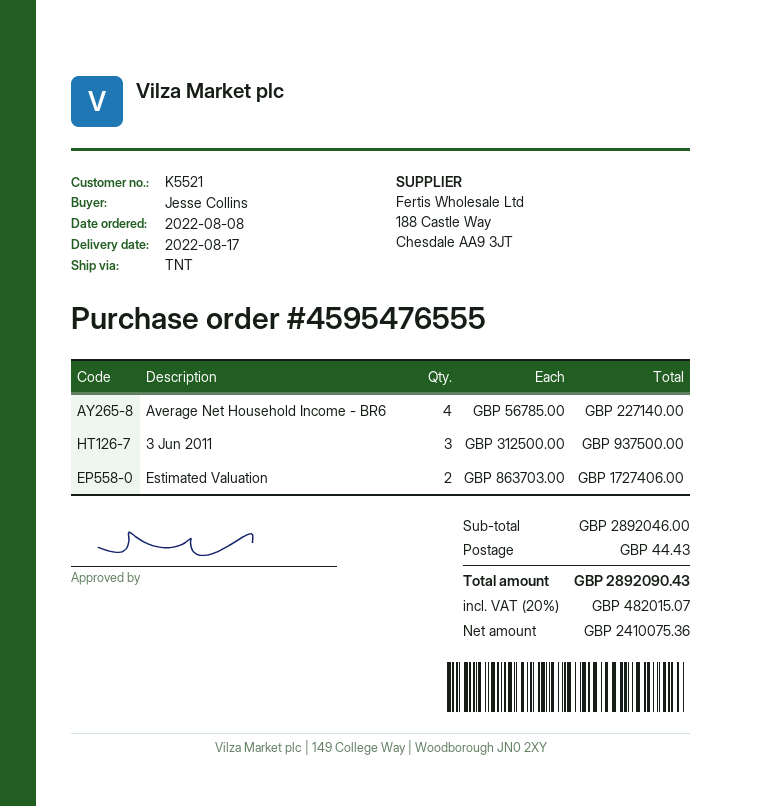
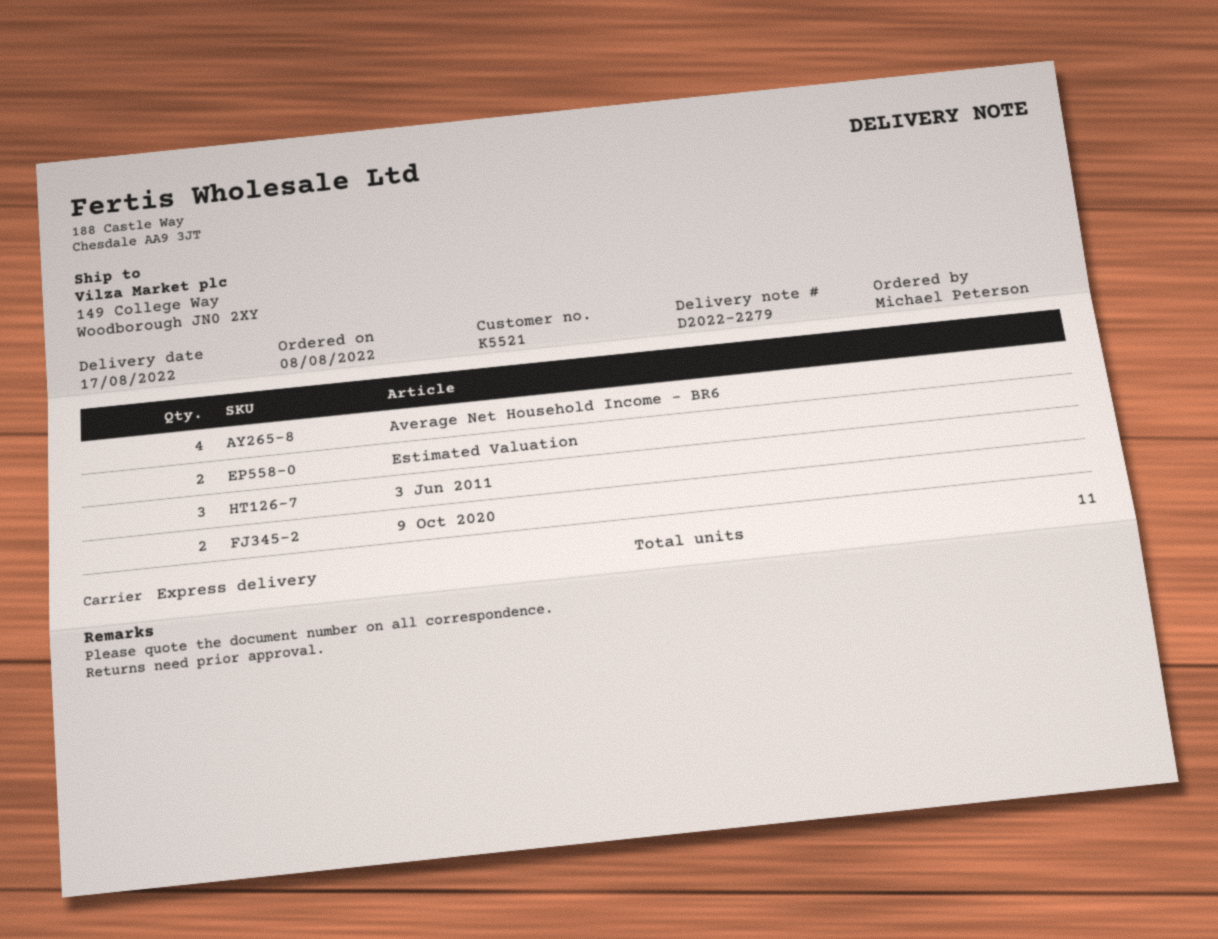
ordered by: Jesse Collins -> Michael Peterson
shipping method: TNT -> express
9 Oct 2020: none -> 2

